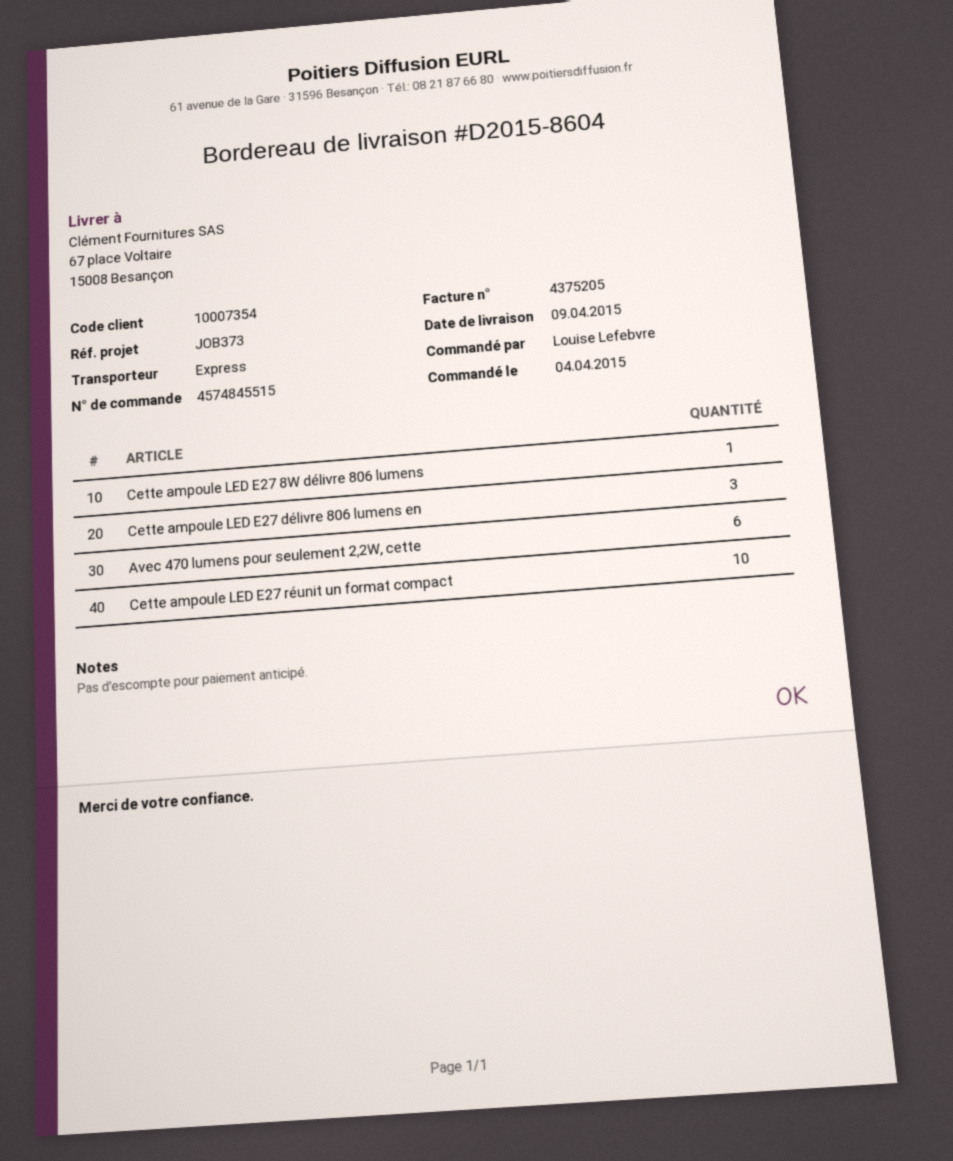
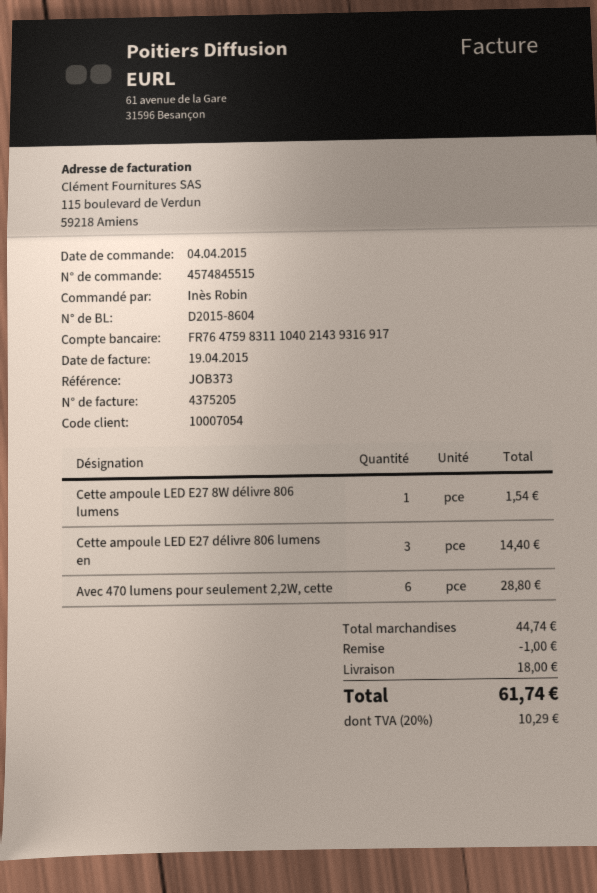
customer number: 10007354 -> 10007054
ordered by: Louise Lefebvre -> Inès Robin
Cette ampoule LED E27 réunit un format compact: 10 -> none

